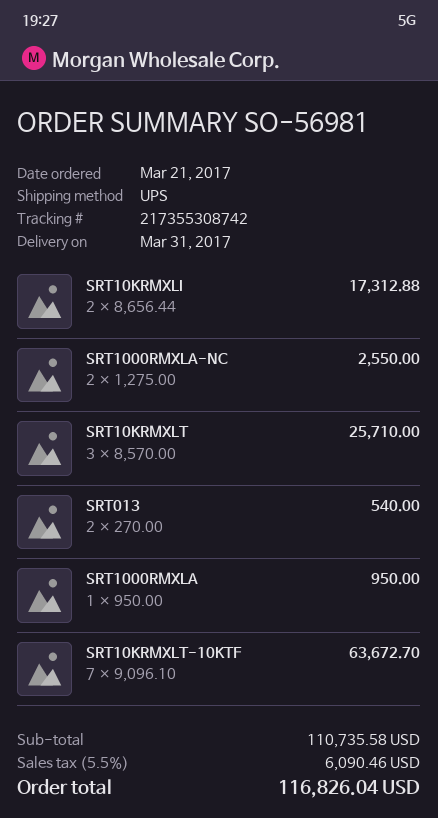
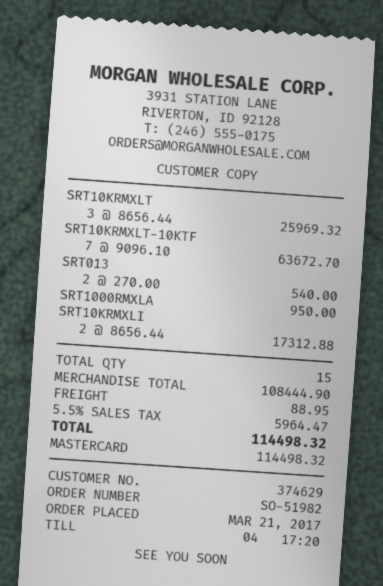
order number: SO-56981 -> SO-51982
SRT1000RMXLA-NC: 2 x 1275.00 = 2550.00 -> none
SRT10KRMXLT: 3 x 8570.00 = 25710.00 -> 3 x 8656.44 = 25969.32
subtotal: 110735.58 -> 108444.90
shipping: none -> 88.95
tax: 5.5% = 6090.46 -> 5.5% = 5964.47
total: 116826.04 -> 114498.32

